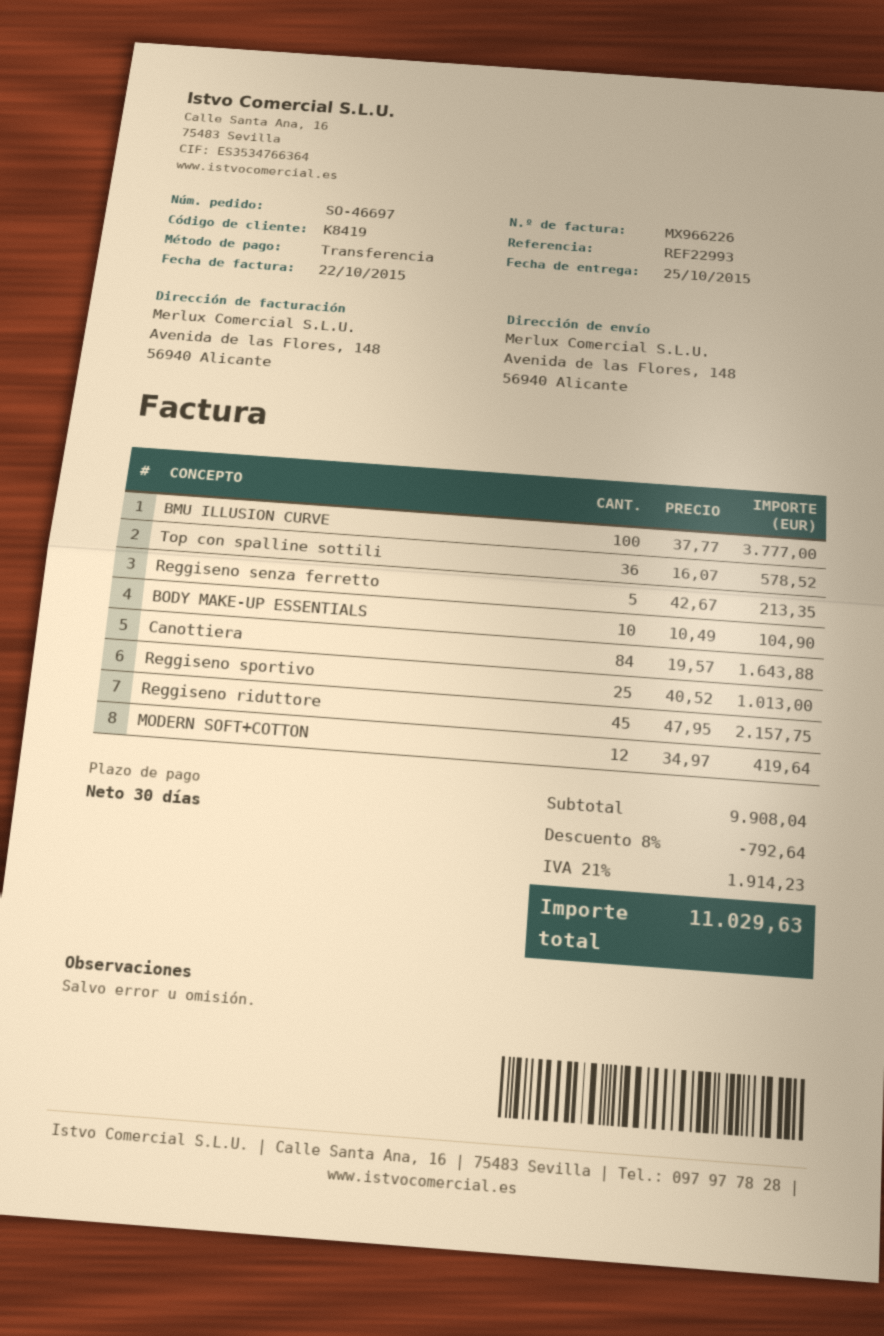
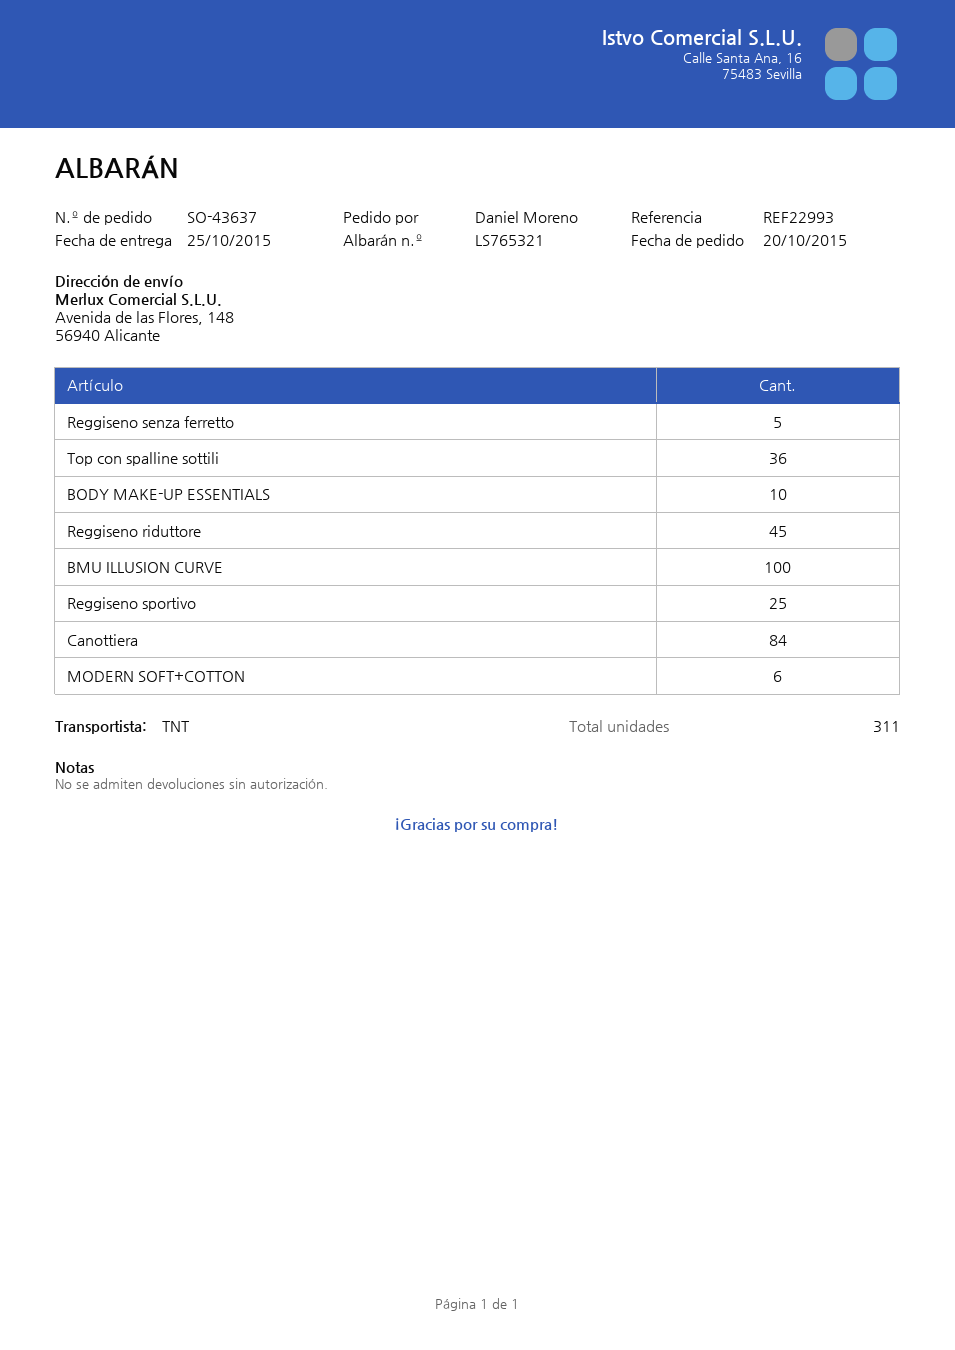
order number: SO-46697 -> SO-43637
MODERN SOFT+COTTON: 12 -> 6

